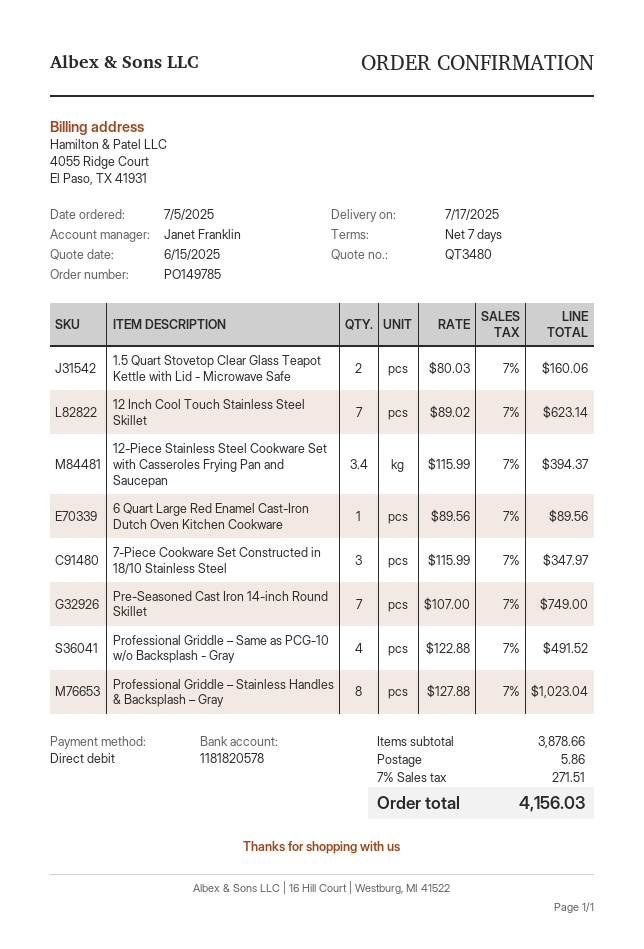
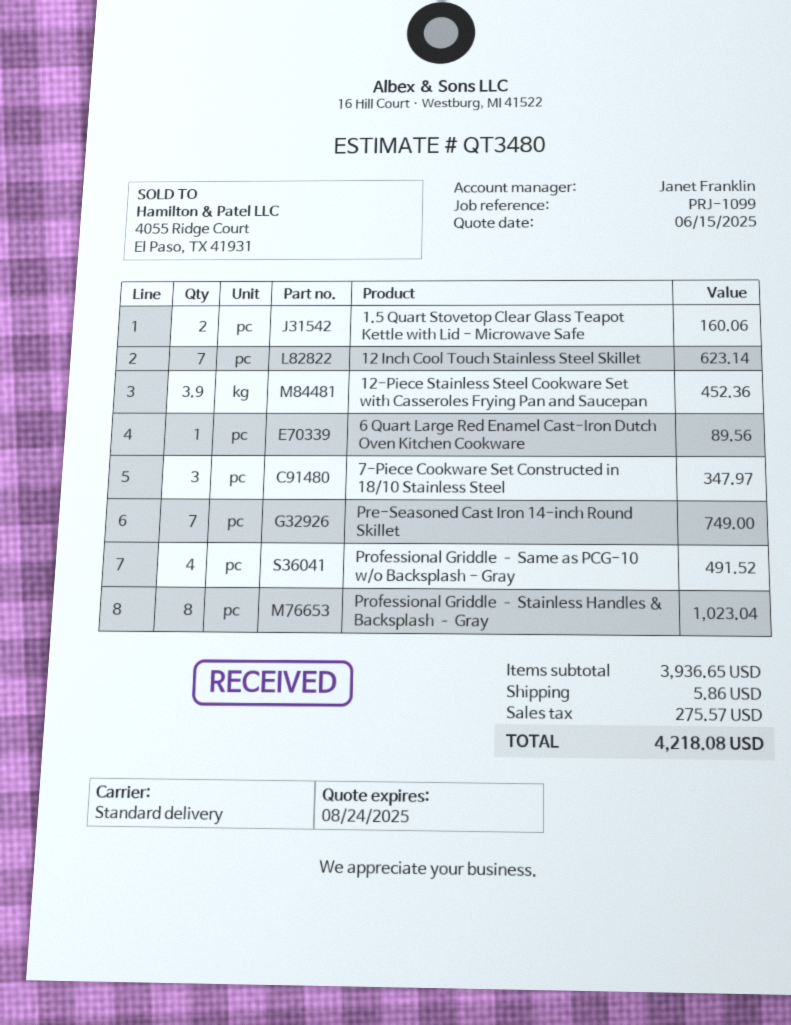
12-Piece Stainless Steel Cookware Set with Casseroles Frying Pan and Saucepan: 3.4 for 394.37 -> 3.9 for 452.36
subtotal: 3878.66 -> 3936.65
tax: 271.51 -> 275.57
total: 4156.03 -> 4218.08

